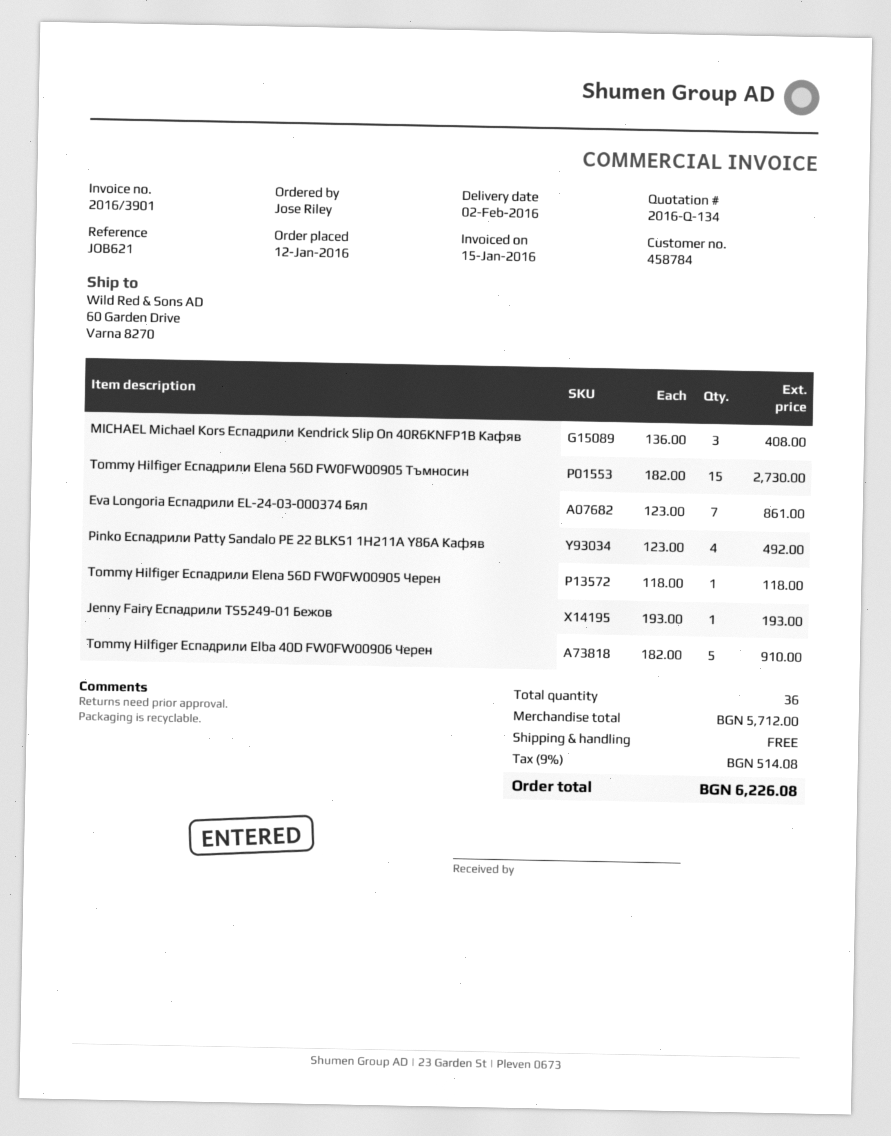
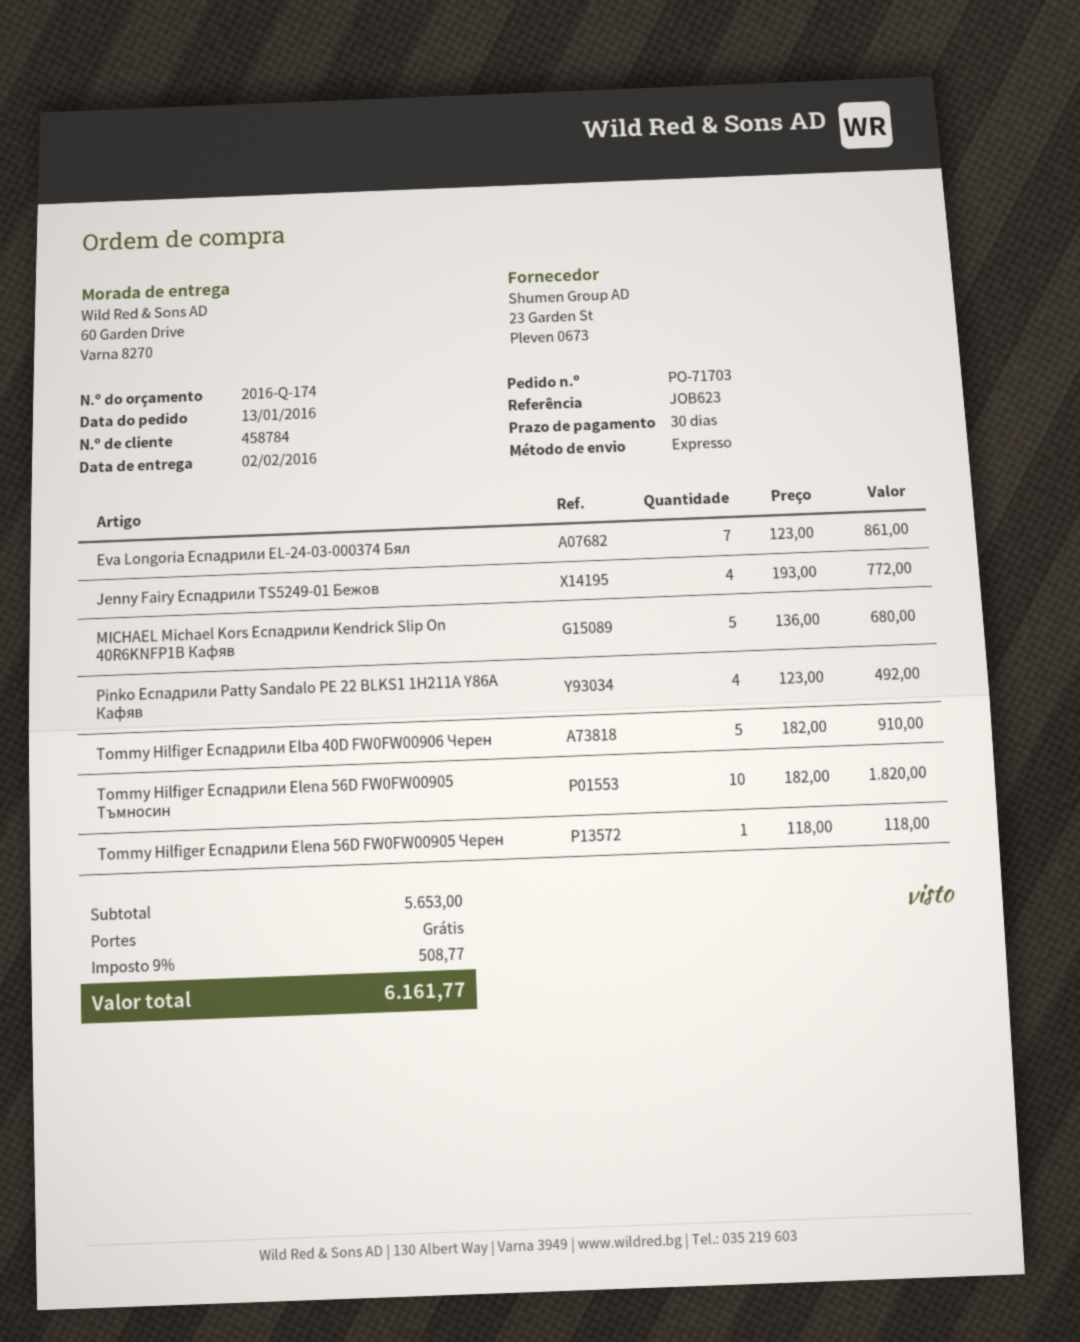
quote number: 2016-Q-134 -> 2016-Q-174
order date: 2016-01-12 -> 2016-01-13
reference: JOB621 -> JOB623
MICHAEL Michael Kors Еспадрили Kendrick Slip On 40R6KNFP1B Кафяв: 3 x 136.00 = 408.00 -> 5 x 136.00 = 680.00
Tommy Hilfiger Еспадрили Elena 56D FW0FW00905 Тъмносин: 15 x 182.00 = 2730.00 -> 10 x 182.00 = 1820.00
Jenny Fairy Еспадрили TS5249-01 Бежов: 1 x 193.00 = 193.00 -> 4 x 193.00 = 772.00
subtotal: 5712.00 -> 5653.00
tax: 9% = 514.08 -> 9% = 508.77
total: 6226.08 -> 6161.77

